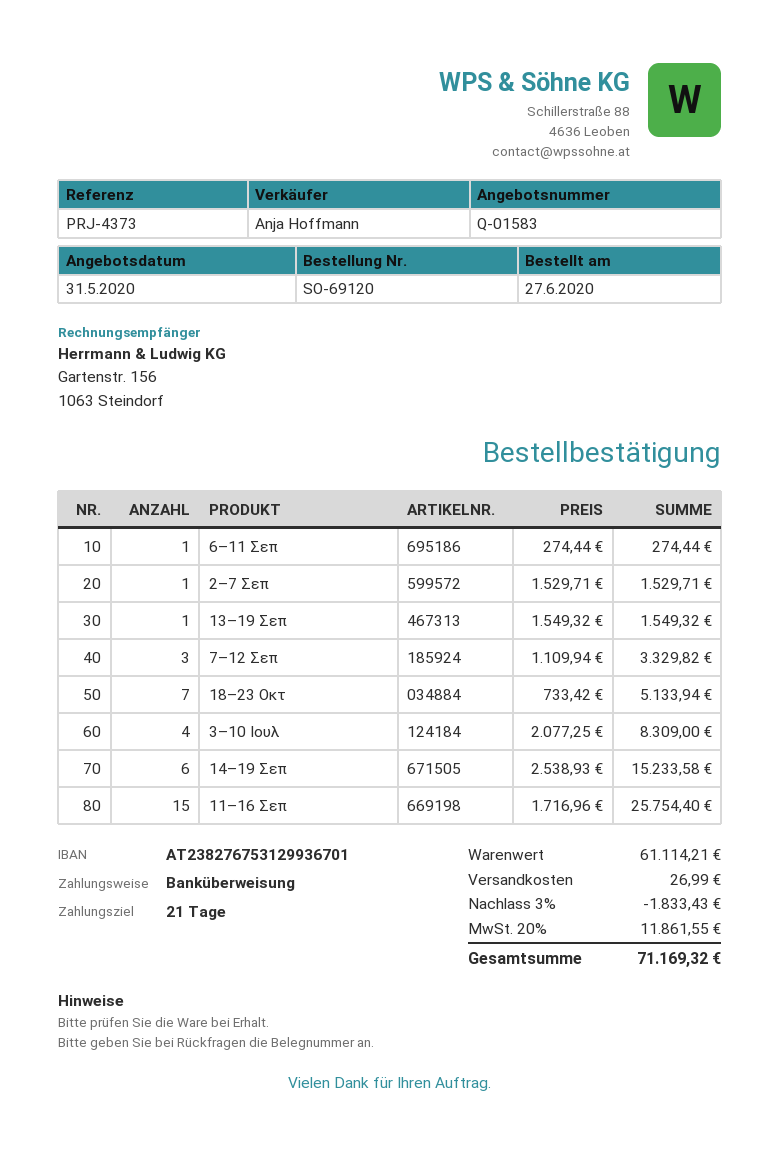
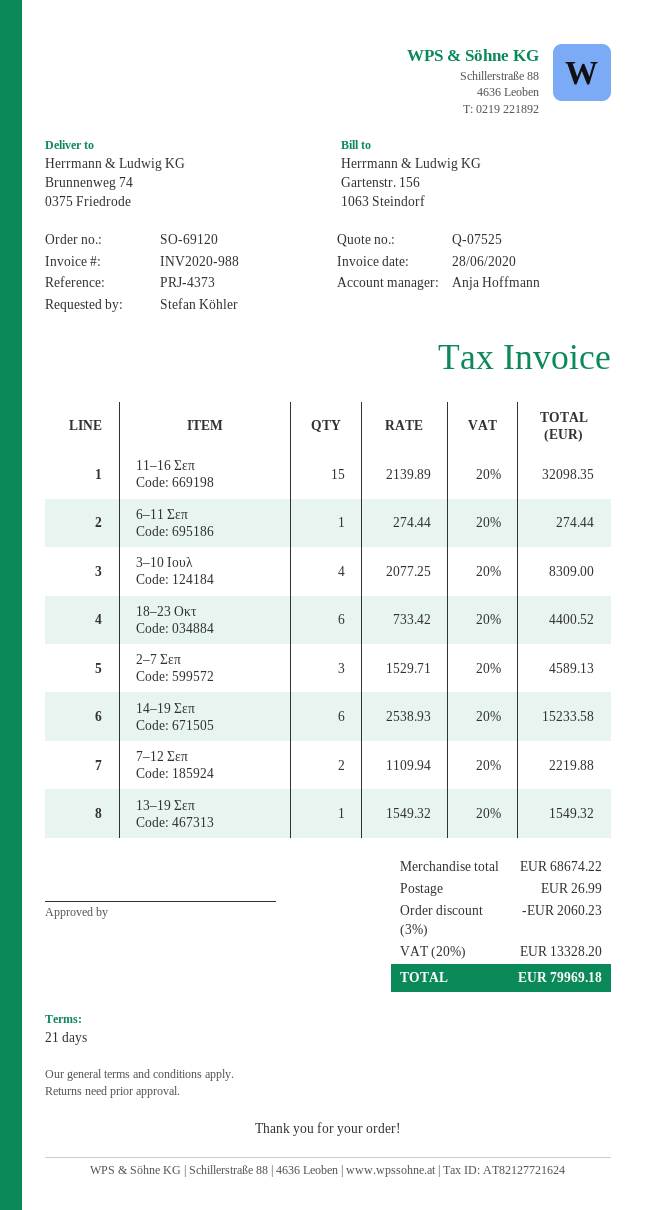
quote number: Q-01583 -> Q-07525
2–7 Σεπ: 1 x 1529.71 = 1529.71 -> 3 x 1529.71 = 4589.13
7–12 Σεπ: 3 x 1109.94 = 3329.82 -> 2 x 1109.94 = 2219.88
18–23 Οκτ: 7 x 733.42 = 5133.94 -> 6 x 733.42 = 4400.52
11–16 Σεπ: 15 x 1716.96 = 25754.40 -> 15 x 2139.89 = 32098.35
subtotal: 61114.21 -> 68674.22
discount: 3% = 1833.43 -> 3% = 2060.23
tax: 20% = 11861.55 -> 20% = 13328.20
total: 71169.32 -> 79969.18

